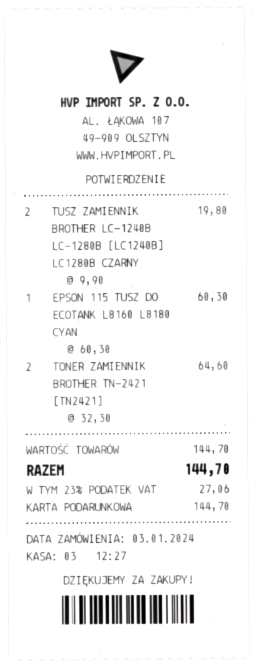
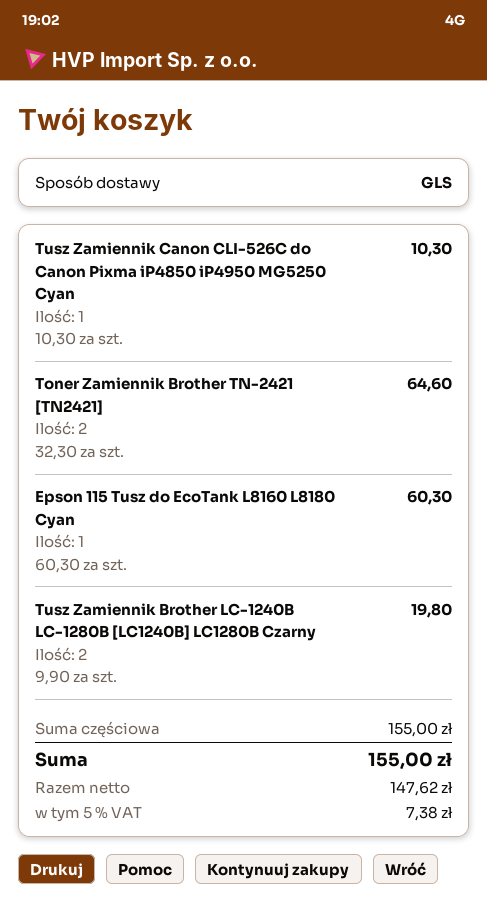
Tusz Zamiennik Canon CLI-526C do Canon Pixma iP4850 iP4950 MG5250 Cyan: none -> 1 x 10.30 = 10.30
subtotal: 144.70 -> 155.00
tax: 23% = 27.06 -> 5% = 7.38
total: 144.70 -> 155.00

